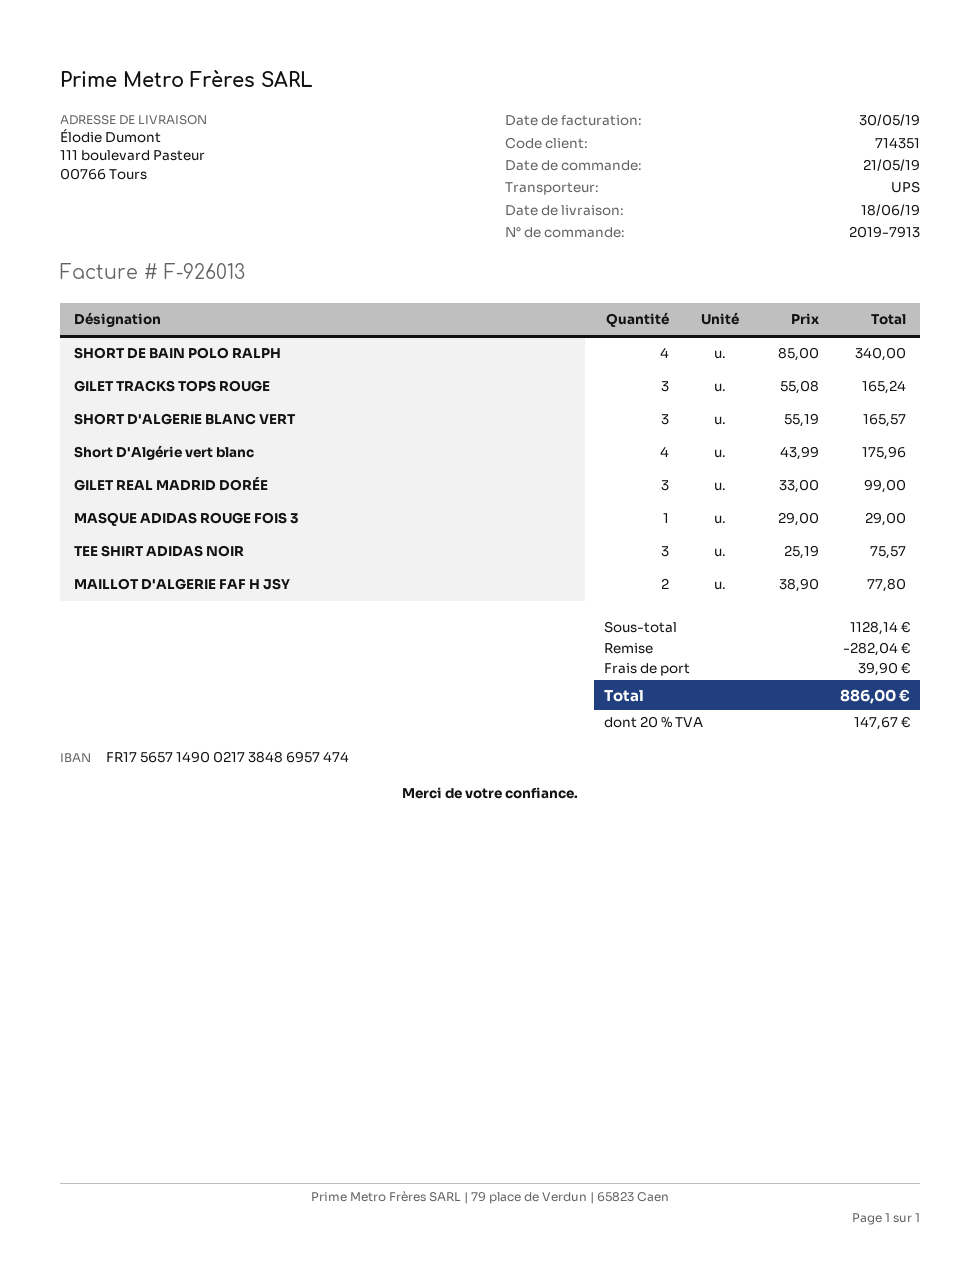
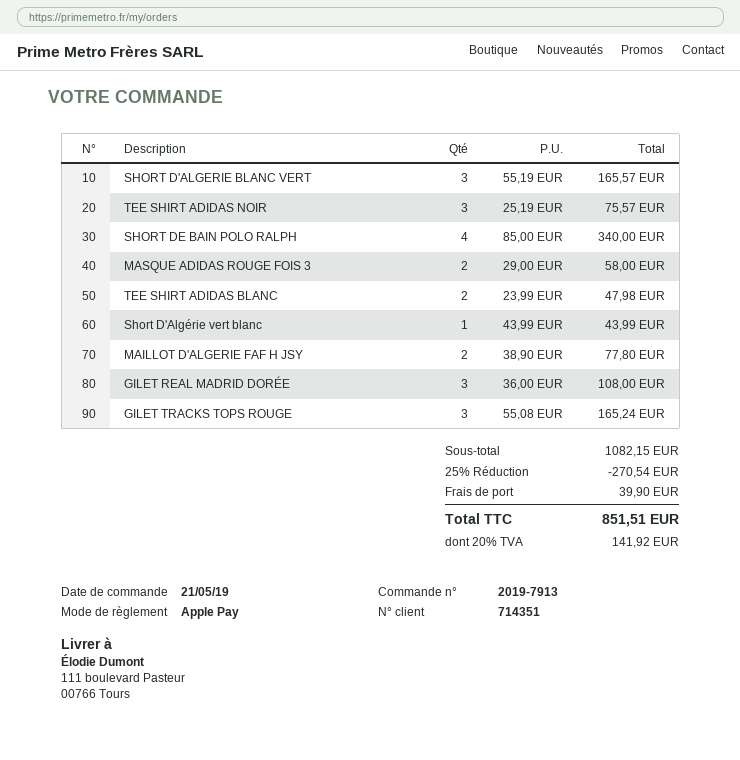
Short D'Algérie vert blanc: 4 x 43.99 = 175.96 -> 1 x 43.99 = 43.99
GILET REAL MADRID DORÉE: 3 x 33.00 = 99.00 -> 3 x 36.00 = 108.00
MASQUE ADIDAS ROUGE FOIS 3: 1 x 29.00 = 29.00 -> 2 x 29.00 = 58.00
TEE SHIRT ADIDAS BLANC: none -> 2 x 23.99 = 47.98
subtotal: 1128.14 -> 1082.15
discount: 282.04 -> 270.54
tax: 20% = 147.67 -> 20% = 141.92
total: 886.00 -> 851.51

